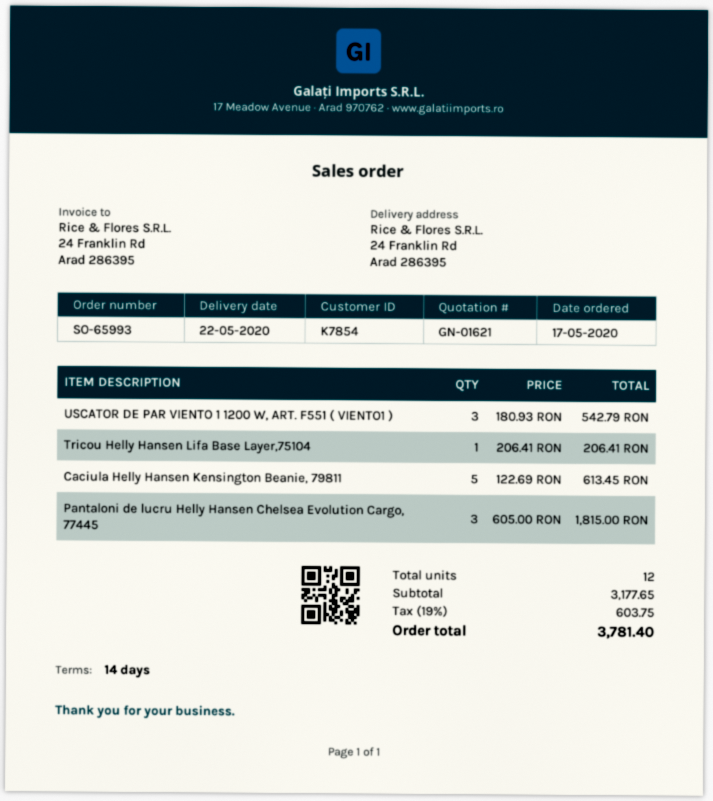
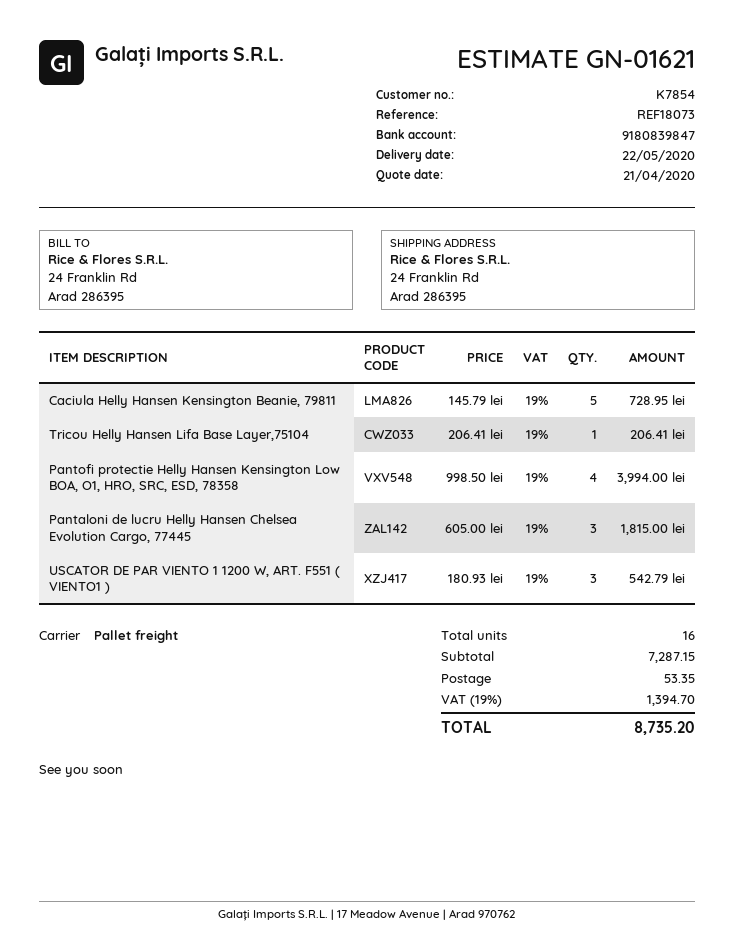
Caciula Helly Hansen Kensington Beanie, 79811: 5 x 122.69 = 613.45 -> 5 x 145.79 = 728.95
Pantofi protectie Helly Hansen Kensington Low BOA, O1, HRO, SRC, ESD, 78358: none -> 4 x 998.50 = 3994.00
total quantity: 12 -> 16
subtotal: 3177.65 -> 7287.15
shipping: none -> 53.35
tax: 19% = 603.75 -> 19% = 1394.70
total: 3781.40 -> 8735.20

